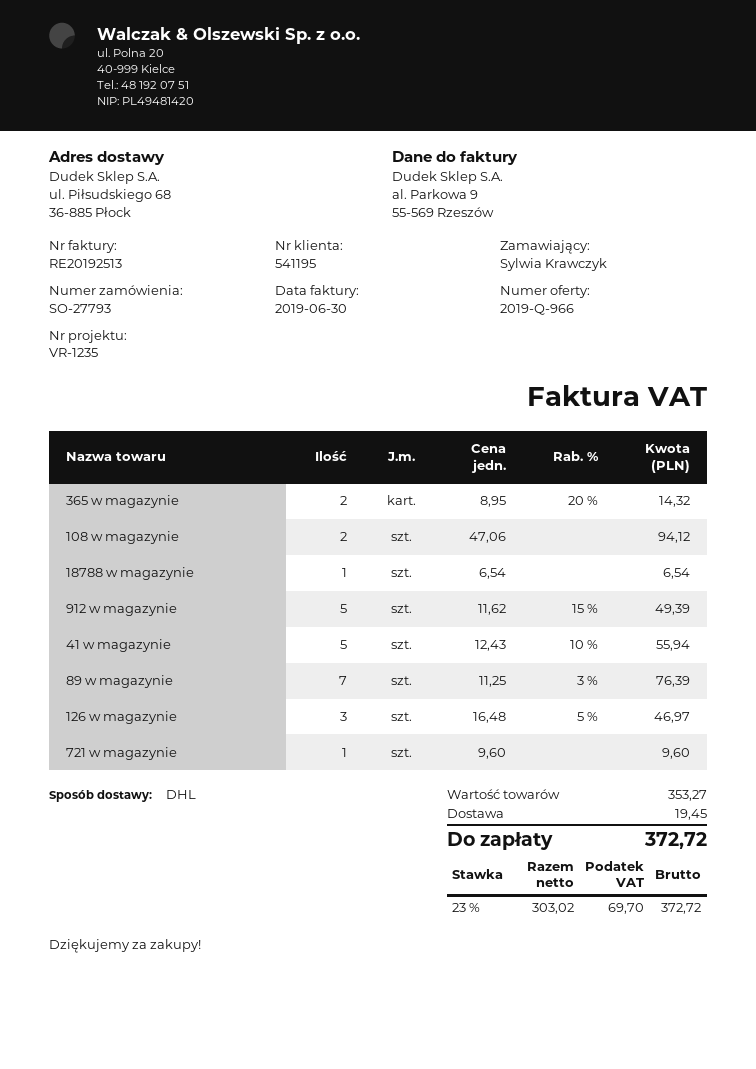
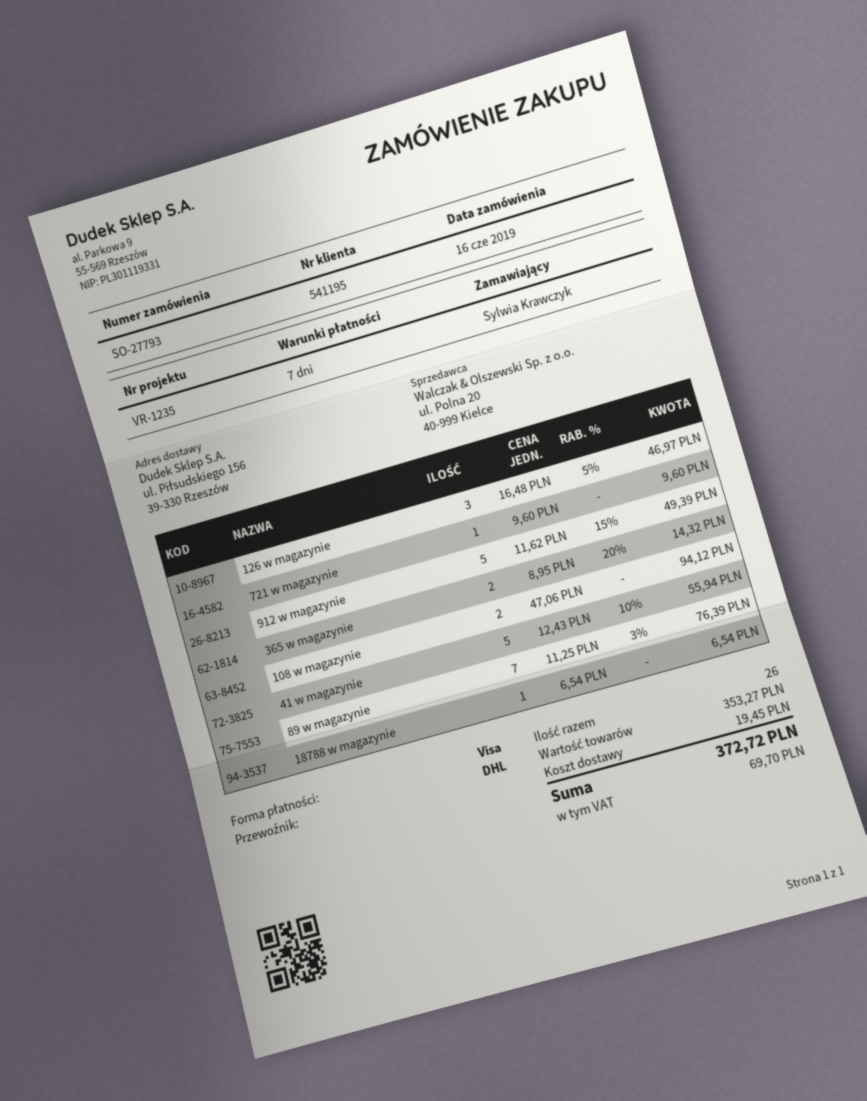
ship to: ul. Piłsudskiego 68, 36-885 Płock -> ul. Piłsudskiego 156, 39-330 Rzeszów

